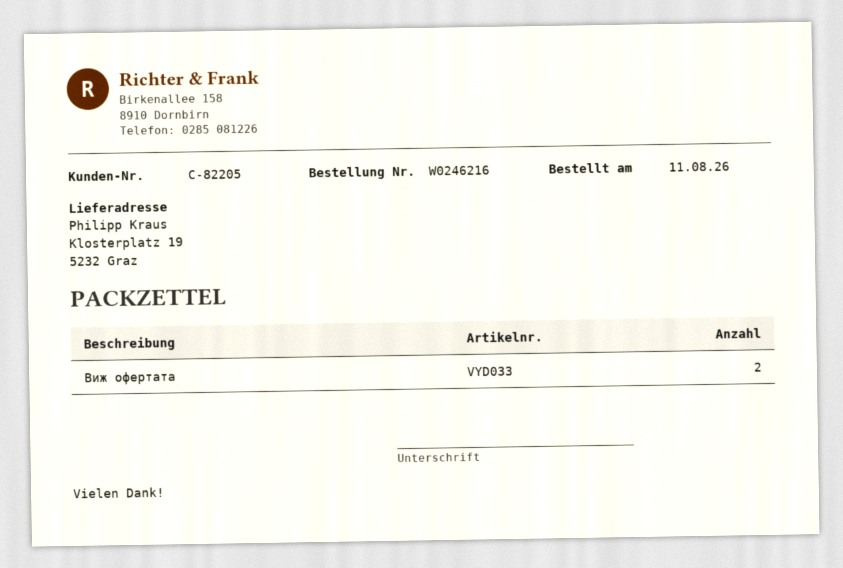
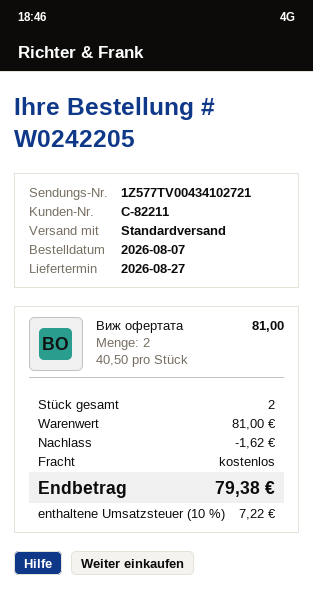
order number: W0246216 -> W0242205
order date: 2026-08-11 -> 2026-08-07
customer number: C-82205 -> C-82211

